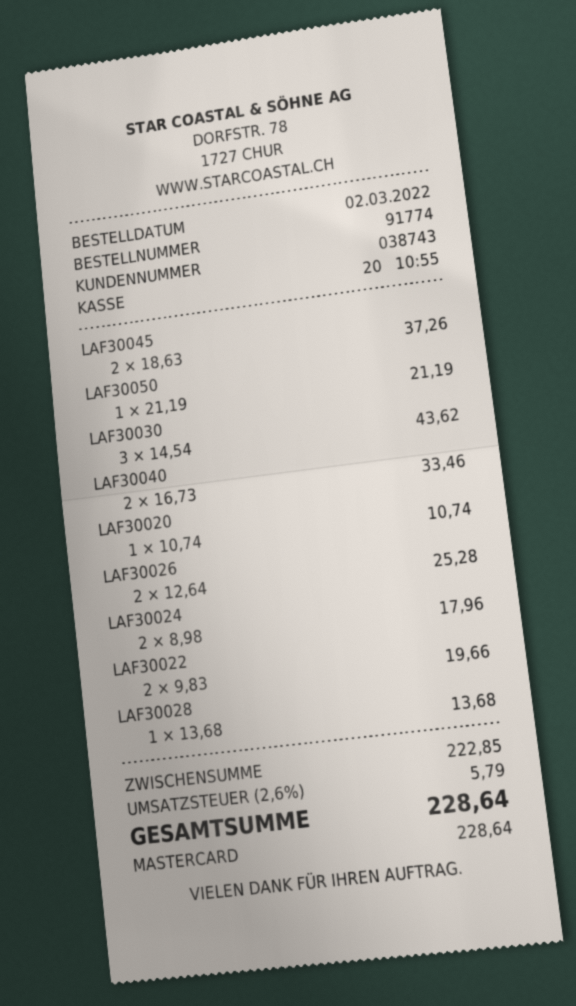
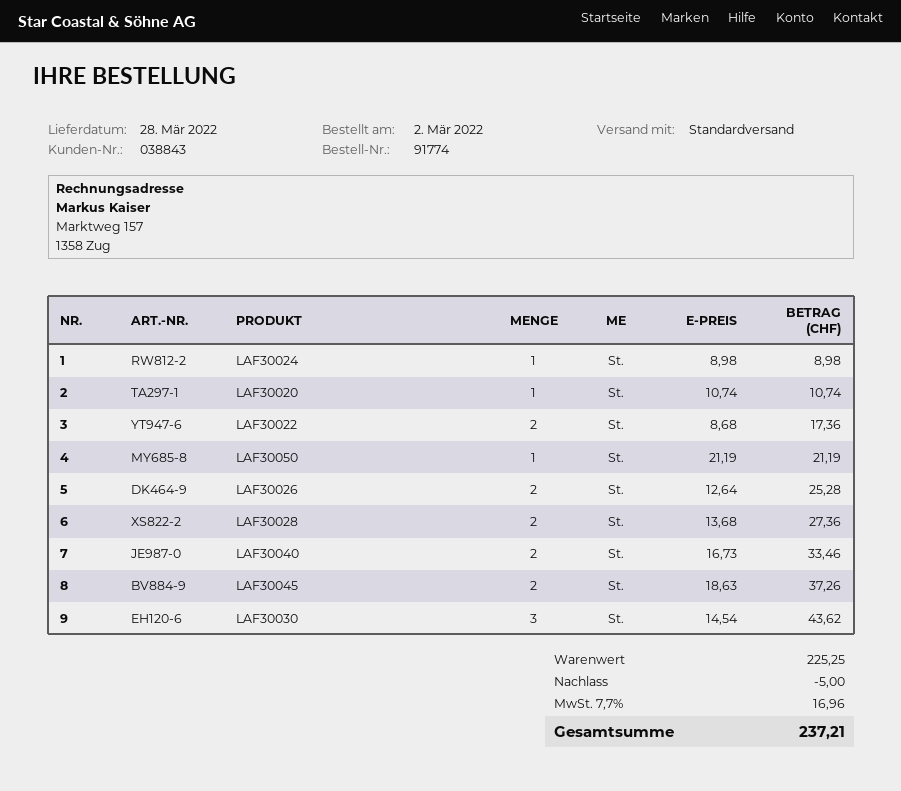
customer number: 038743 -> 038843
LAF30024: 2 x 8.98 = 17.96 -> 1 x 8.98 = 8.98
LAF30022: 2 x 9.83 = 19.66 -> 2 x 8.68 = 17.36
LAF30028: 1 x 13.68 = 13.68 -> 2 x 13.68 = 27.36
subtotal: 222.85 -> 225.25
discount: none -> 5.00
tax: 2.6% = 5.79 -> 7.7% = 16.96
total: 228.64 -> 237.21

